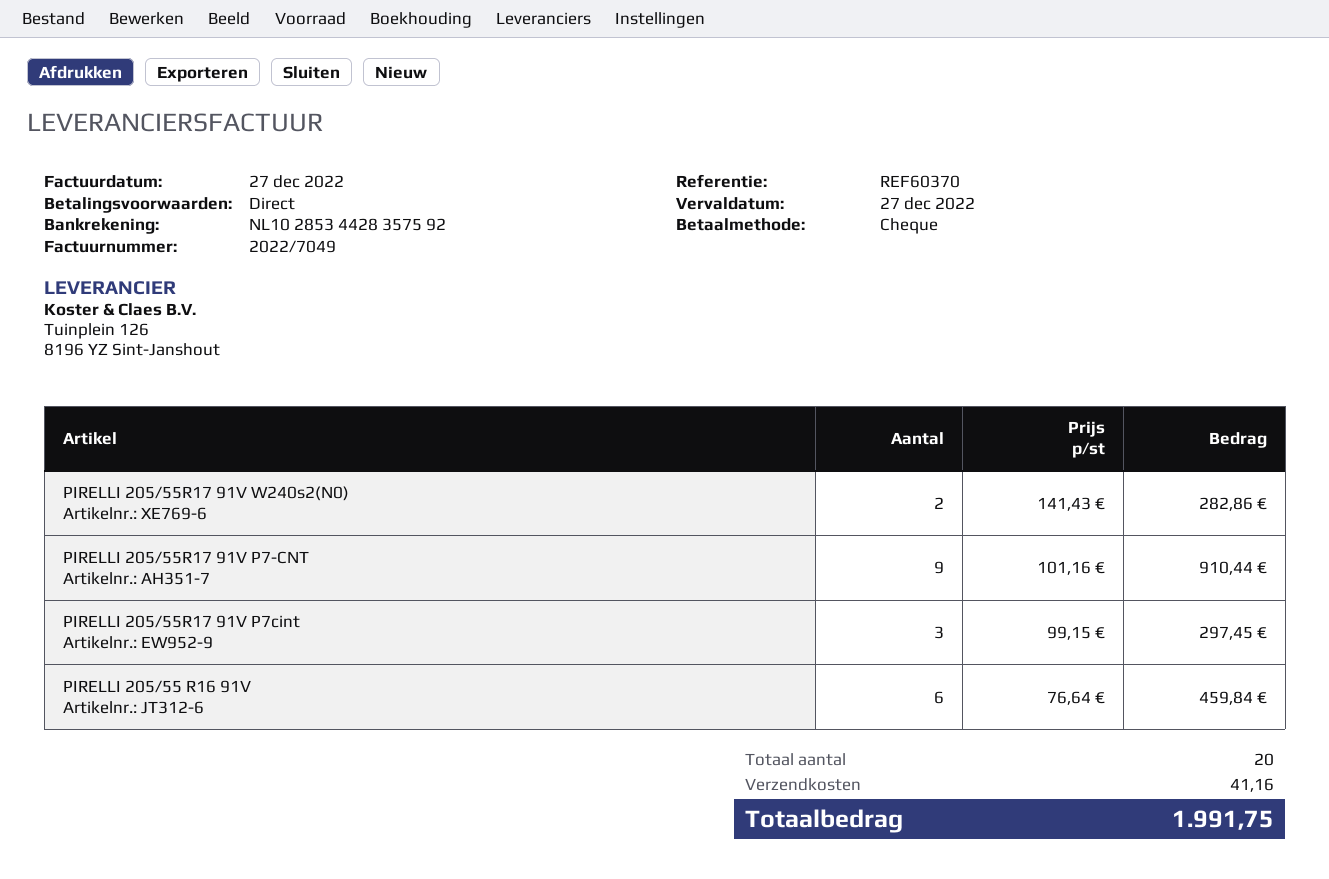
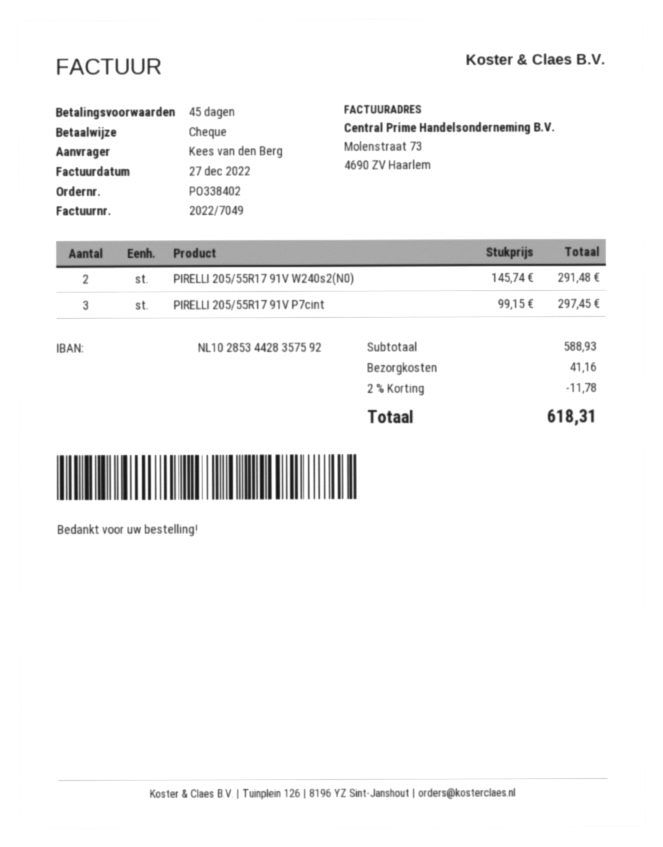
payment terms: on receipt -> 45 days
PIRELLI 205/55R17 91V W240s2(N0): 2 x 141.43 = 282.86 -> 2 x 145.74 = 291.48
PIRELLI 205/55R17 91V P7-CNT: 9 x 101.16 = 910.44 -> none
PIRELLI 205/55 R16 91V: 6 x 76.64 = 459.84 -> none
discount: none -> 2% = 11.78
total: 1991.75 -> 618.31

